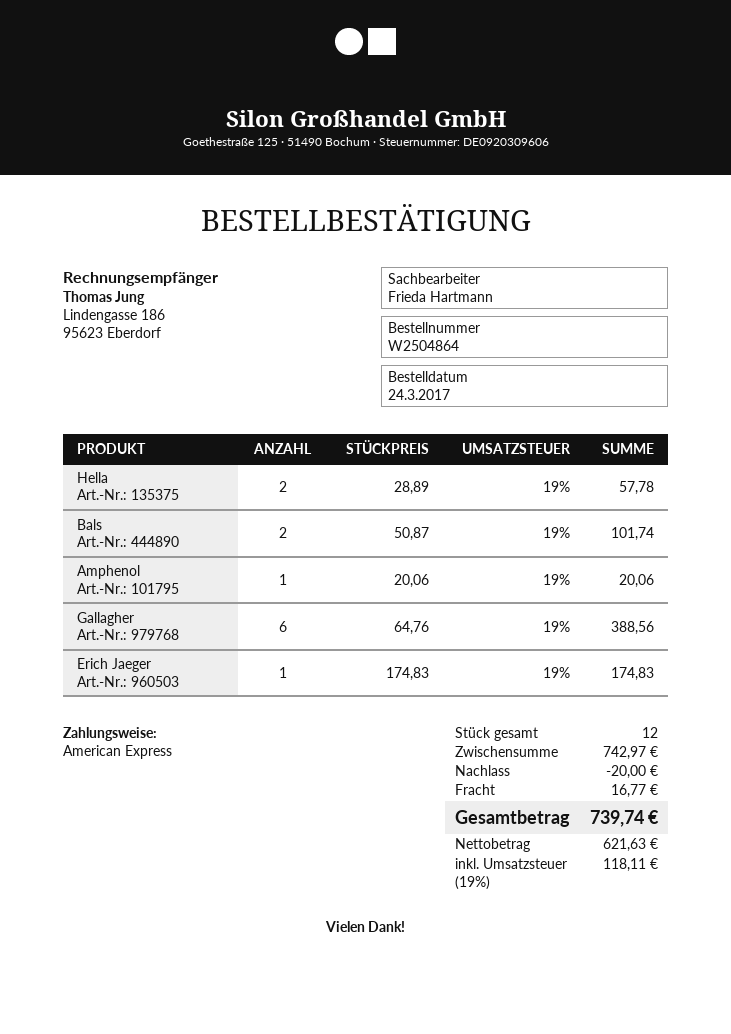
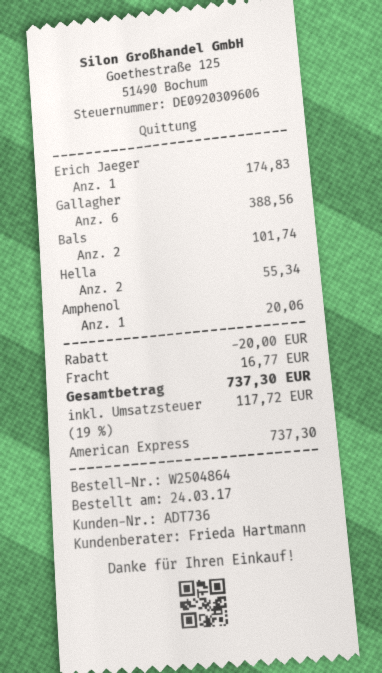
Hella: 2 for 57.78 -> 2 for 55.34
tax: 19% = 118.11 -> 19% = 117.72
total: 739.74 -> 737.30

